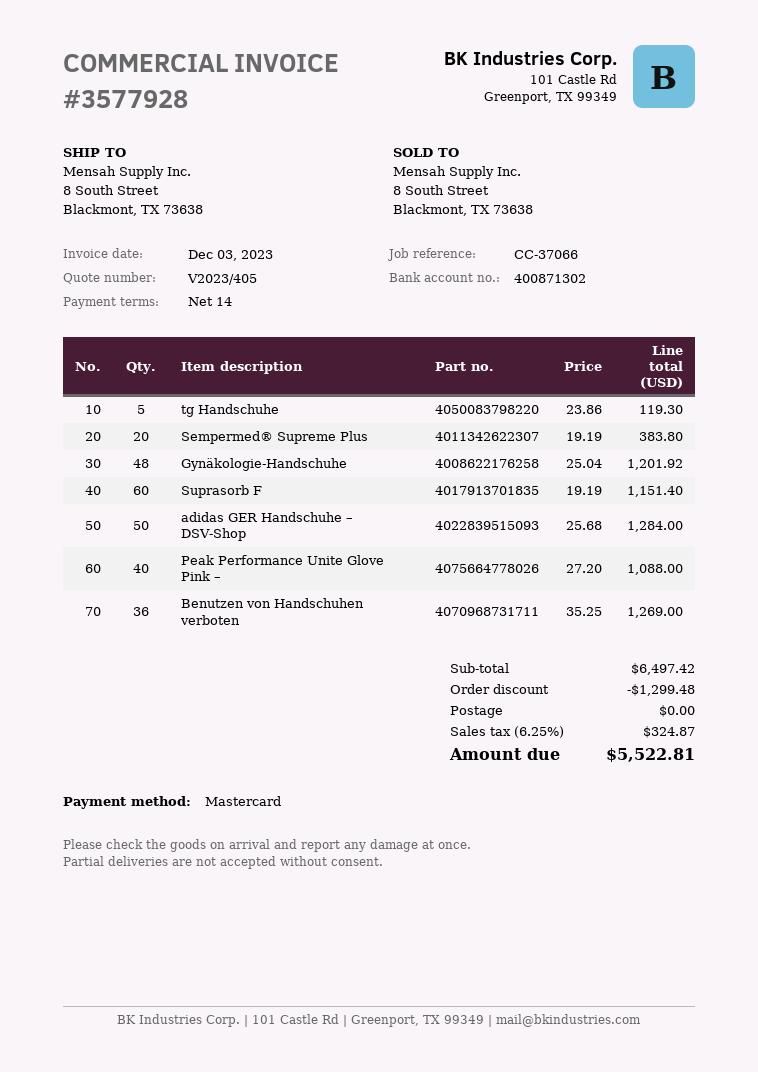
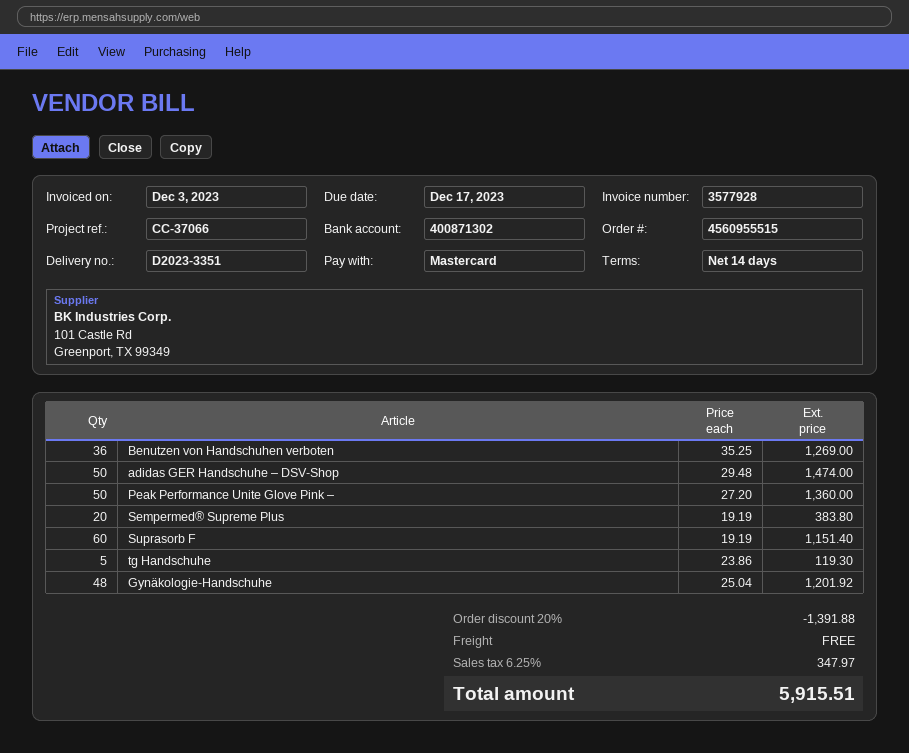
adidas GER Handschuhe – DSV-Shop: 50 x 25.68 = 1284.00 -> 50 x 29.48 = 1474.00
Peak Performance Unite Glove Pink –: 40 x 27.20 = 1088.00 -> 50 x 27.20 = 1360.00
discount: 1299.48 -> 1391.88
tax: 6.25% = 324.87 -> 6.25% = 347.97
total: 5522.81 -> 5915.51

